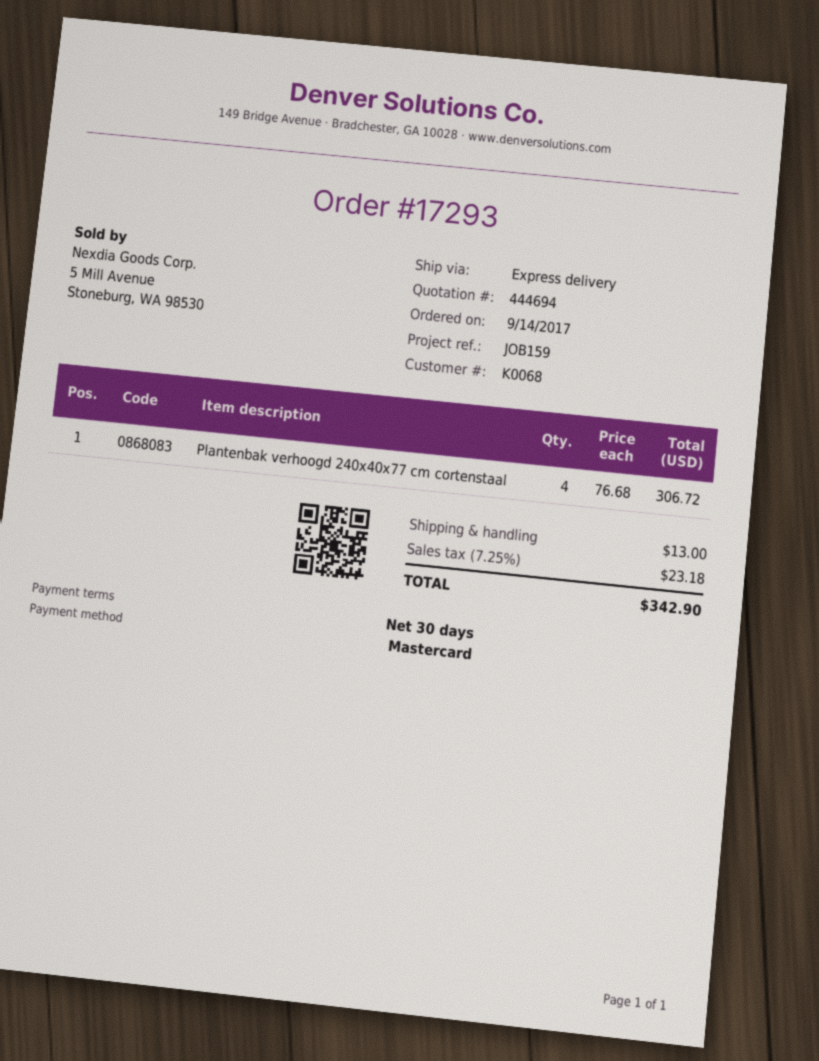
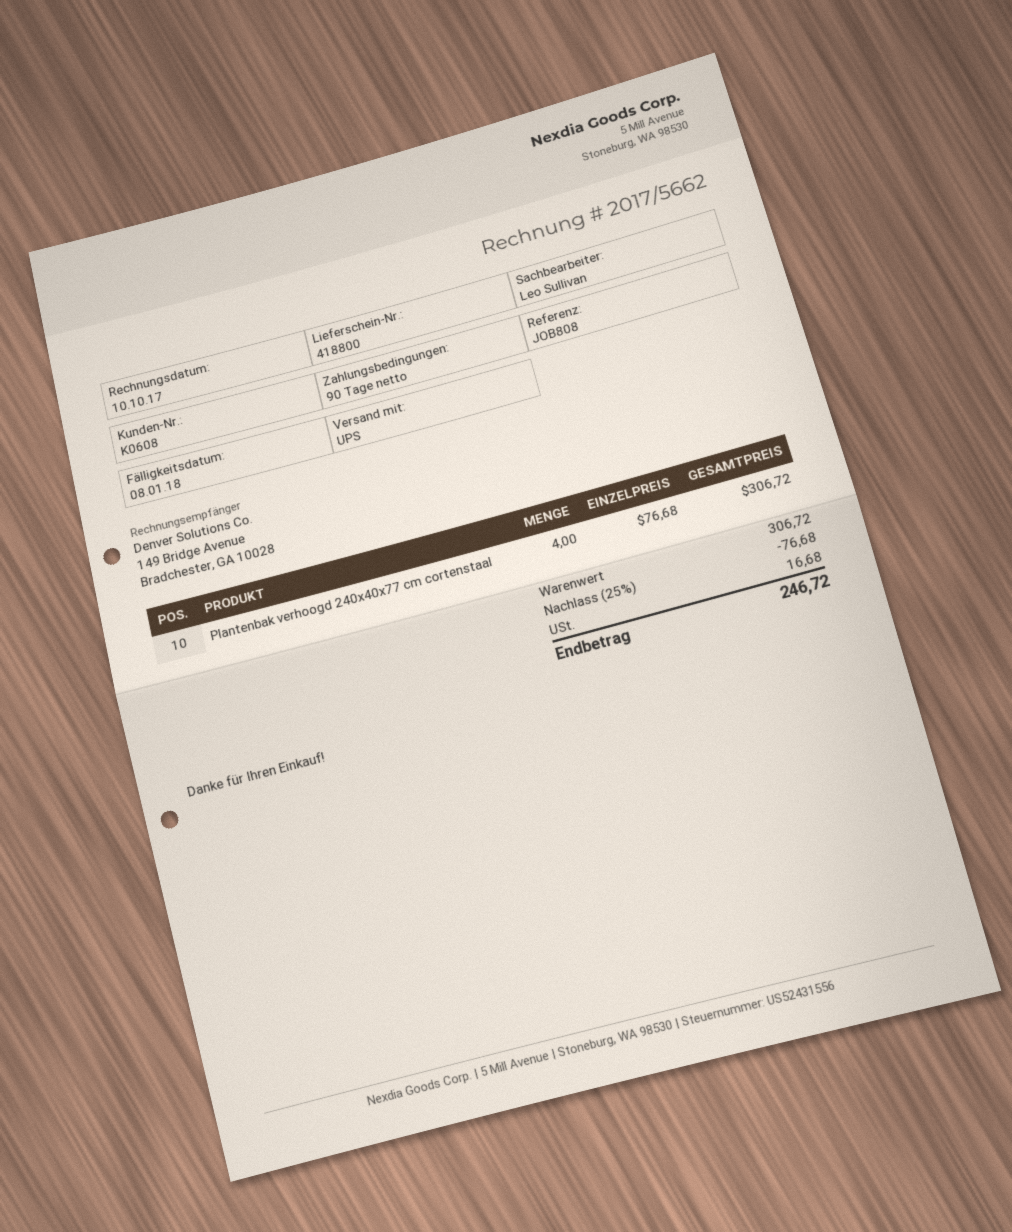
payment terms: 30 days -> 90 days
customer number: K0068 -> K0608
reference: JOB159 -> JOB808
shipping method: express -> UPS
discount: none -> 25% = 76.68
shipping: 13.00 -> none
tax: 23.18 -> 16.68
total: 342.90 -> 246.72

